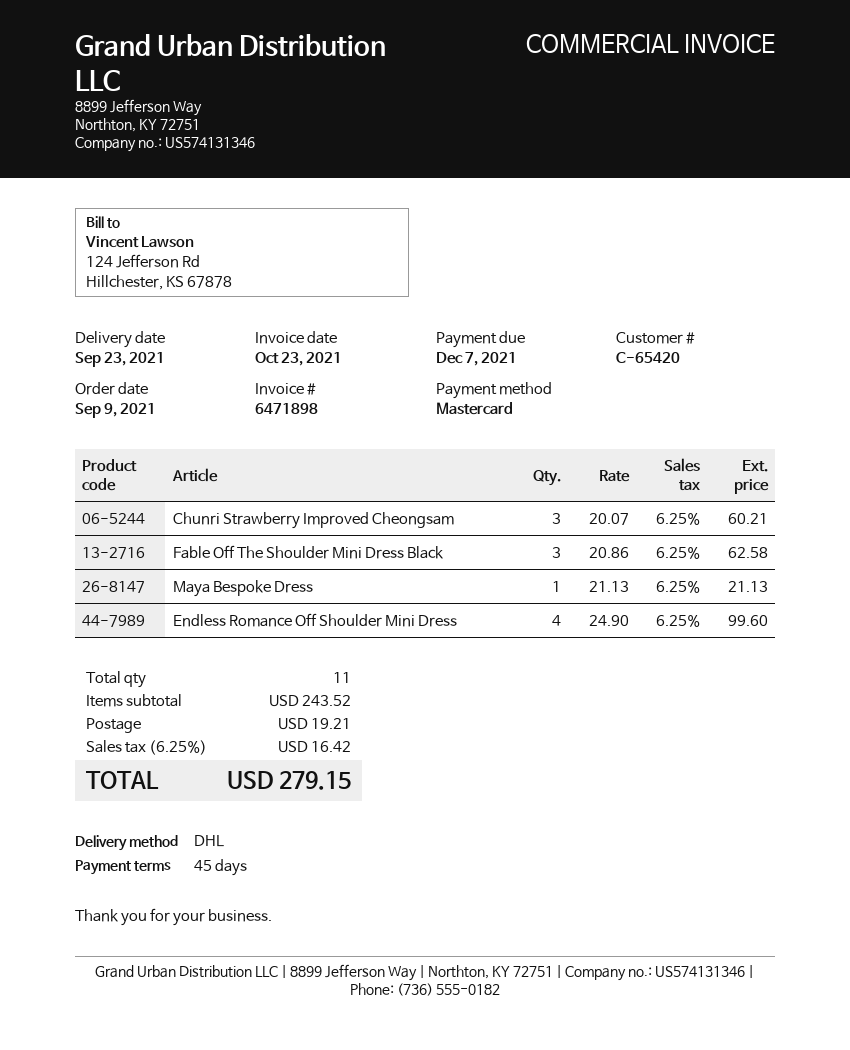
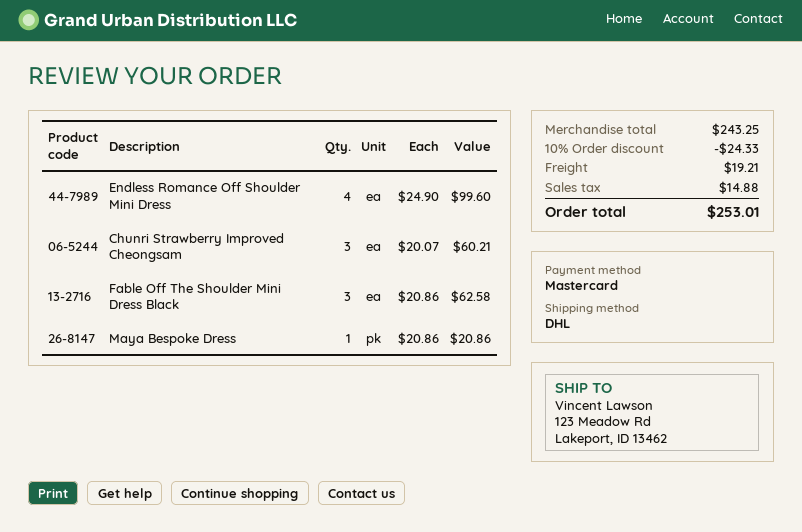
Maya Bespoke Dress: 1 x 21.13 = 21.13 -> 1 x 20.86 = 20.86
subtotal: 243.52 -> 243.25
discount: none -> 10% = 24.33
tax: 16.42 -> 14.88
total: 279.15 -> 253.01

